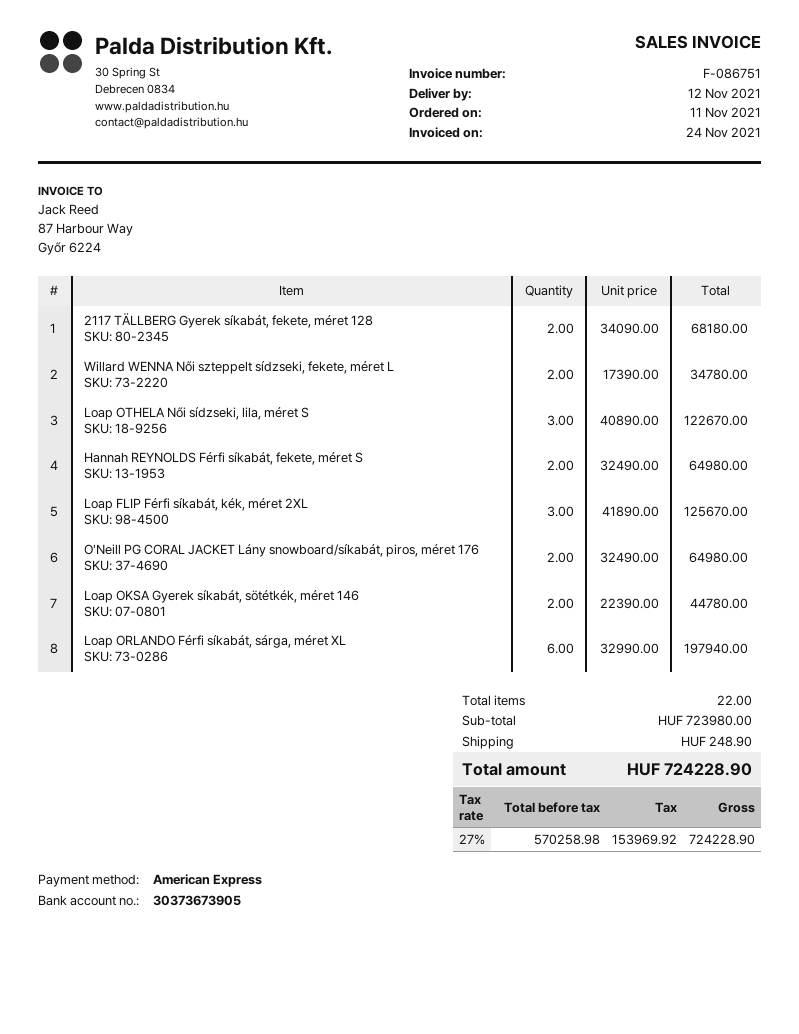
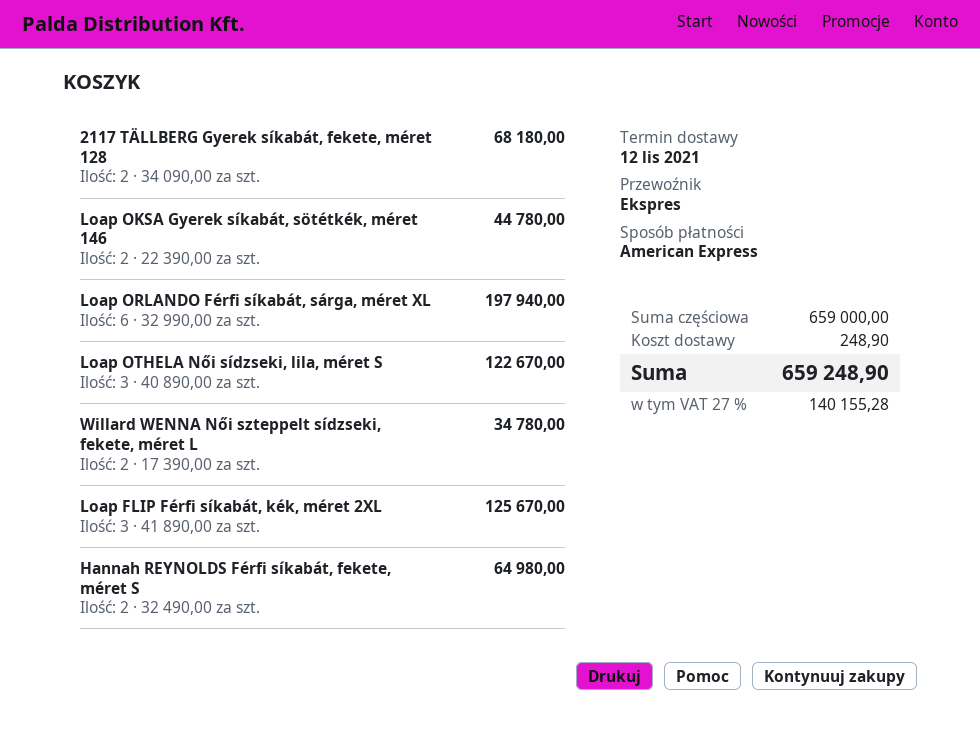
O'Neill PG CORAL JACKET Lány snowboard/síkabát, piros, méret 176: 2 x 32490.00 = 64980.00 -> none
subtotal: 723980.00 -> 659000.00
tax: 27% = 153969.92 -> 27% = 140155.28
total: 724228.90 -> 659248.90

